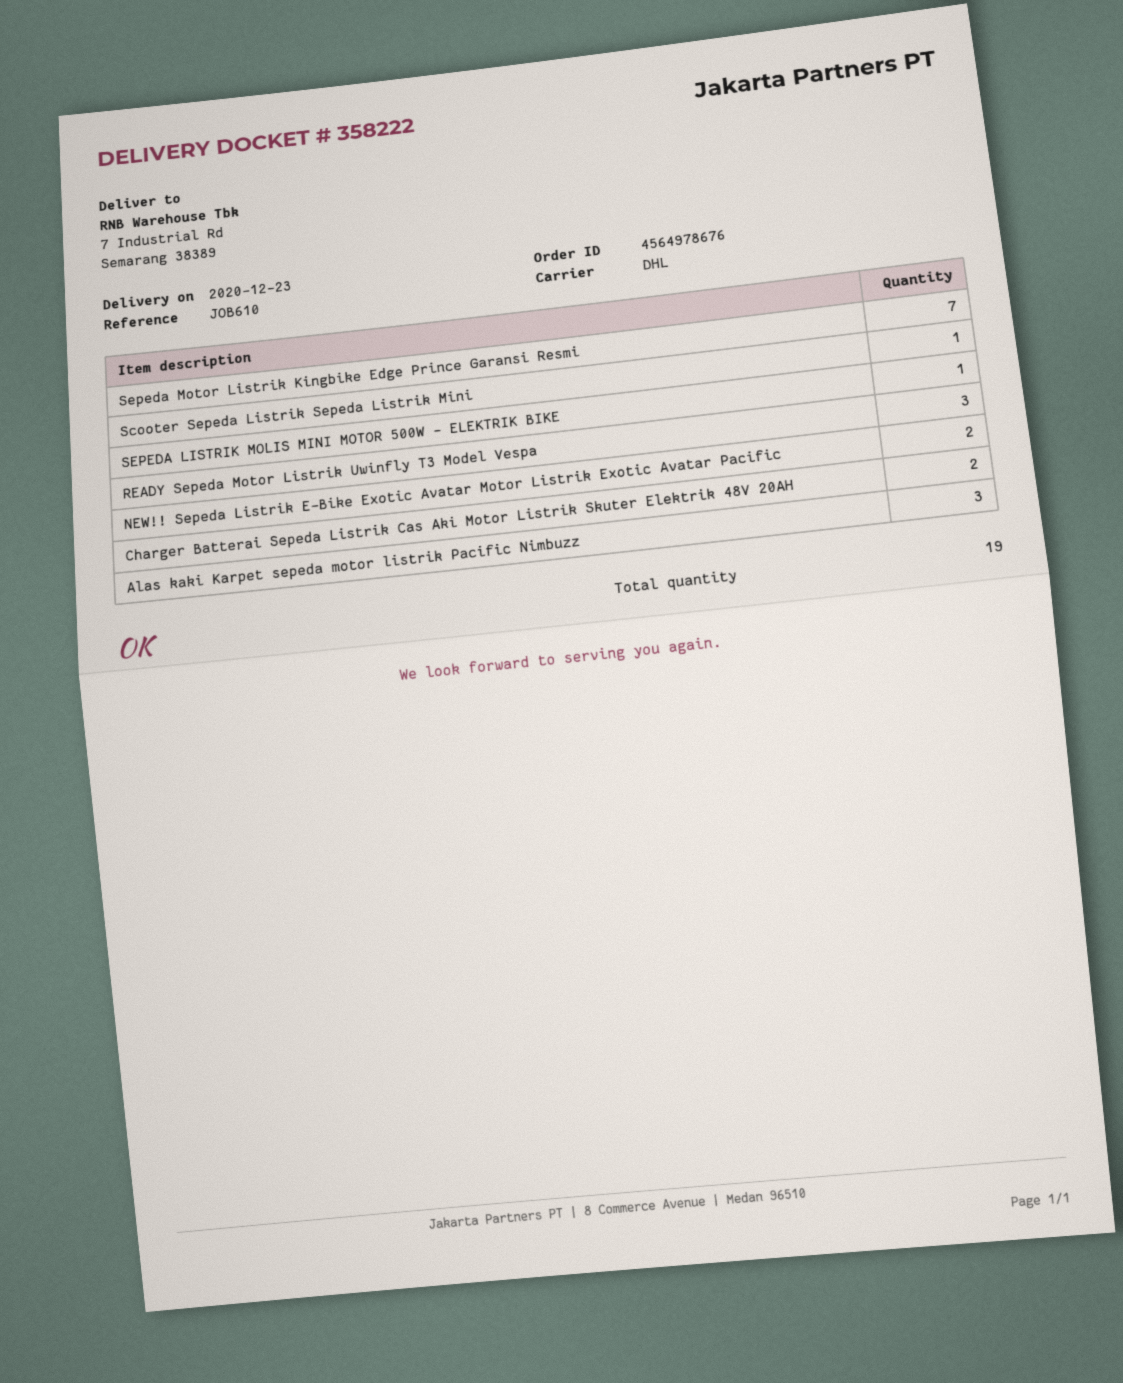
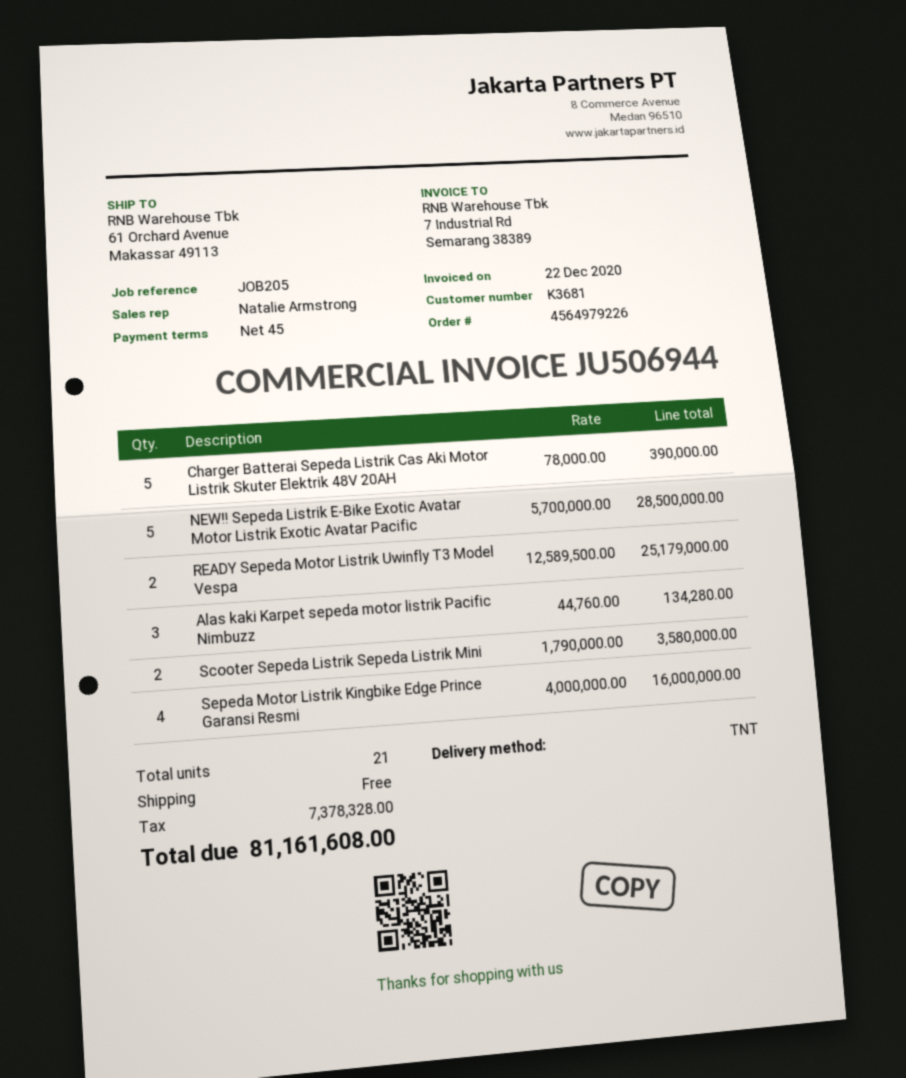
order number: 4564978676 -> 4564979226
reference: JOB610 -> JOB205
shipping method: DHL -> TNT
ship to: 7 Industrial Rd, Semarang 38389 -> 61 Orchard Avenue, Makassar 49113
Sepeda Motor Listrik Kingbike Edge Prince Garansi Resmi: 7 -> 4
Scooter Sepeda Listrik Sepeda Listrik Mini: 1 -> 2
SEPEDA LISTRIK MOLIS MINI MOTOR 500W - ELEKTRIK BIKE: 1 -> none
READY Sepeda Motor Listrik Uwinfly T3 Model Vespa: 3 -> 2
NEW!! Sepeda Listrik E-Bike Exotic Avatar Motor Listrik Exotic Avatar Pacific: 2 -> 5
Charger Batterai Sepeda Listrik Cas Aki Motor Listrik Skuter Elektrik 48V 20AH: 2 -> 5
total quantity: 19 -> 21

